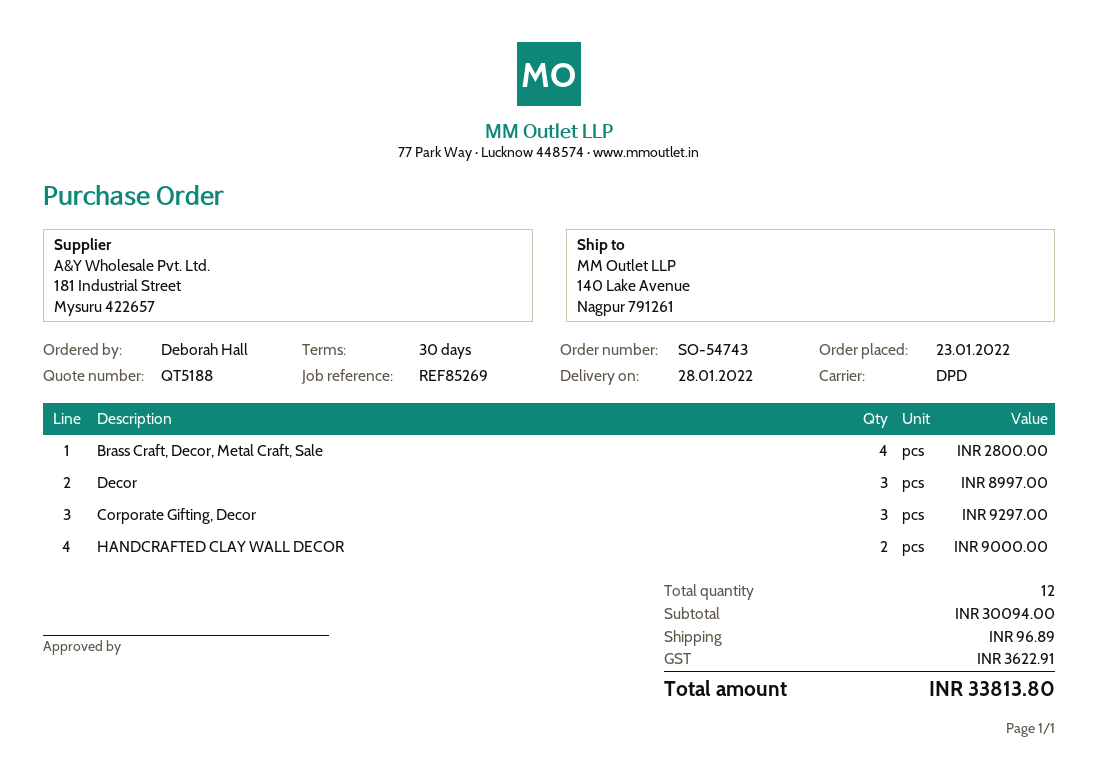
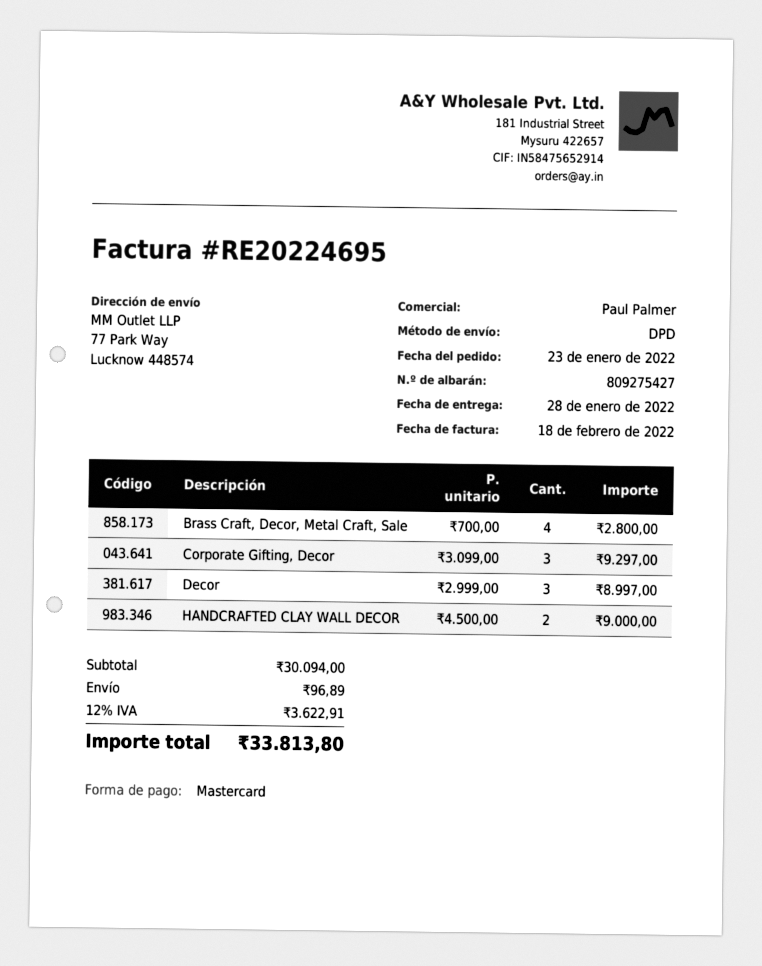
ship to: 140 Lake Avenue, Nagpur 791261 -> 77 Park Way, Lucknow 448574

